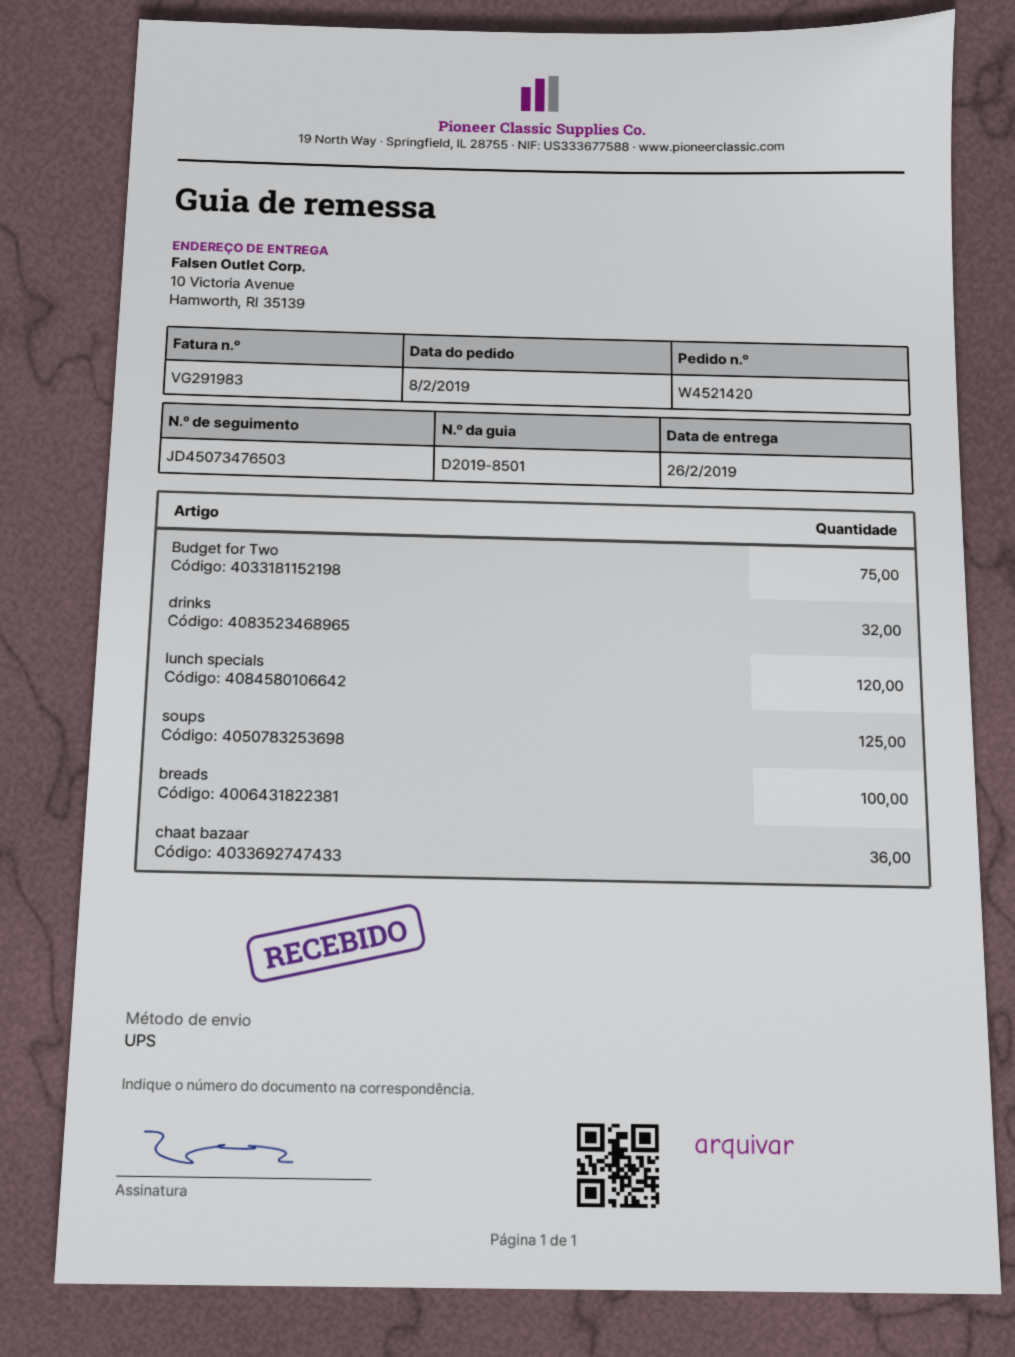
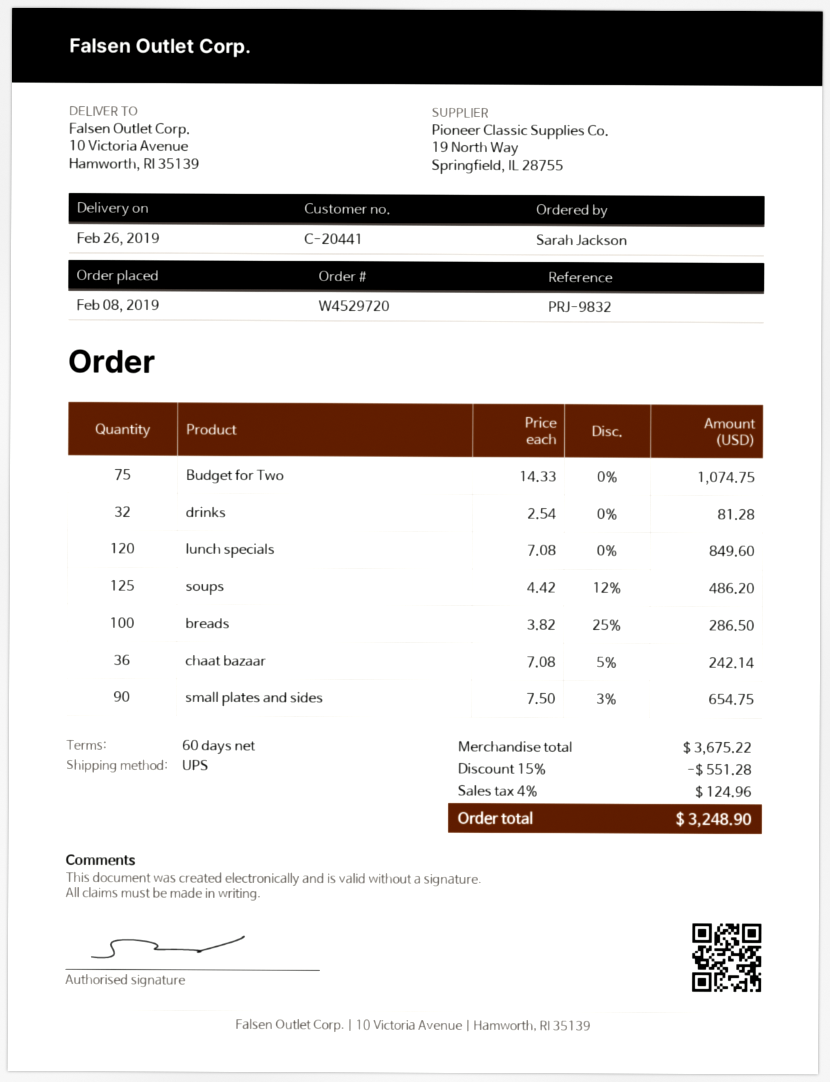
order number: W4521420 -> W4529720
small plates and sides: none -> 90

